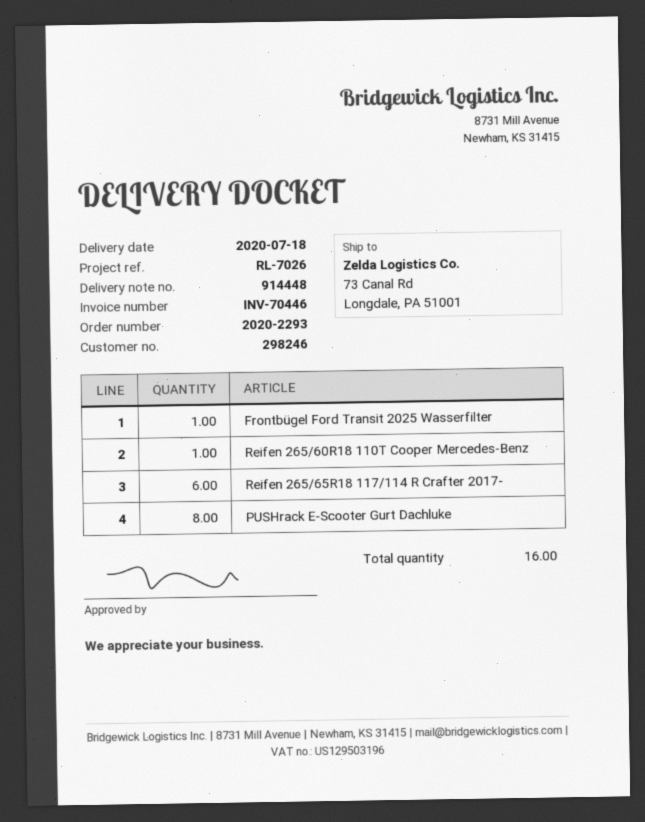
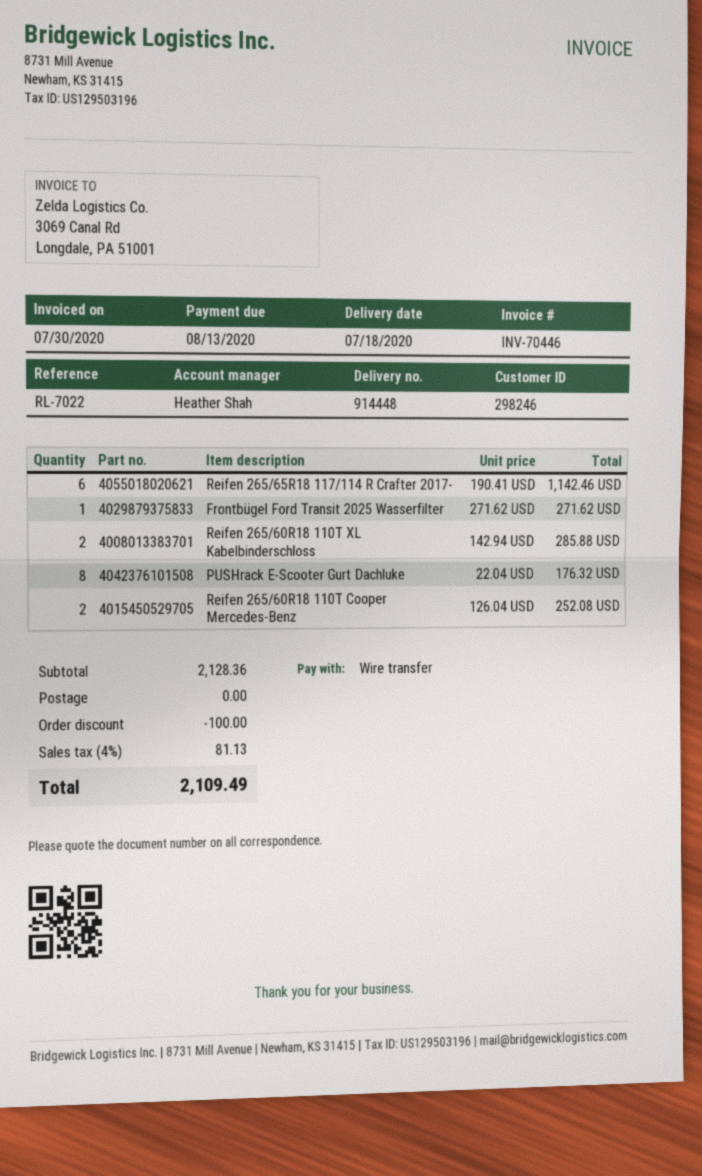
reference: RL-7026 -> RL-7022
Reifen 265/60R18 110T Cooper Mercedes-Benz: 1 -> 2
Reifen 265/60R18 110T XL Kabelbinderschloss: none -> 2

